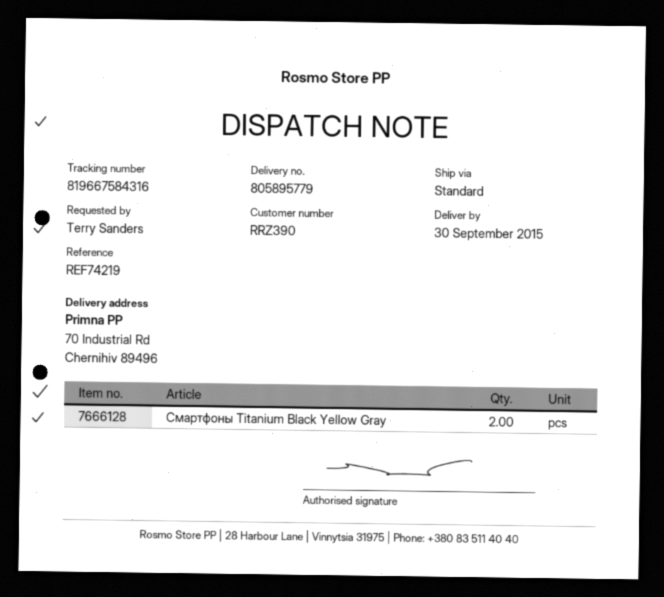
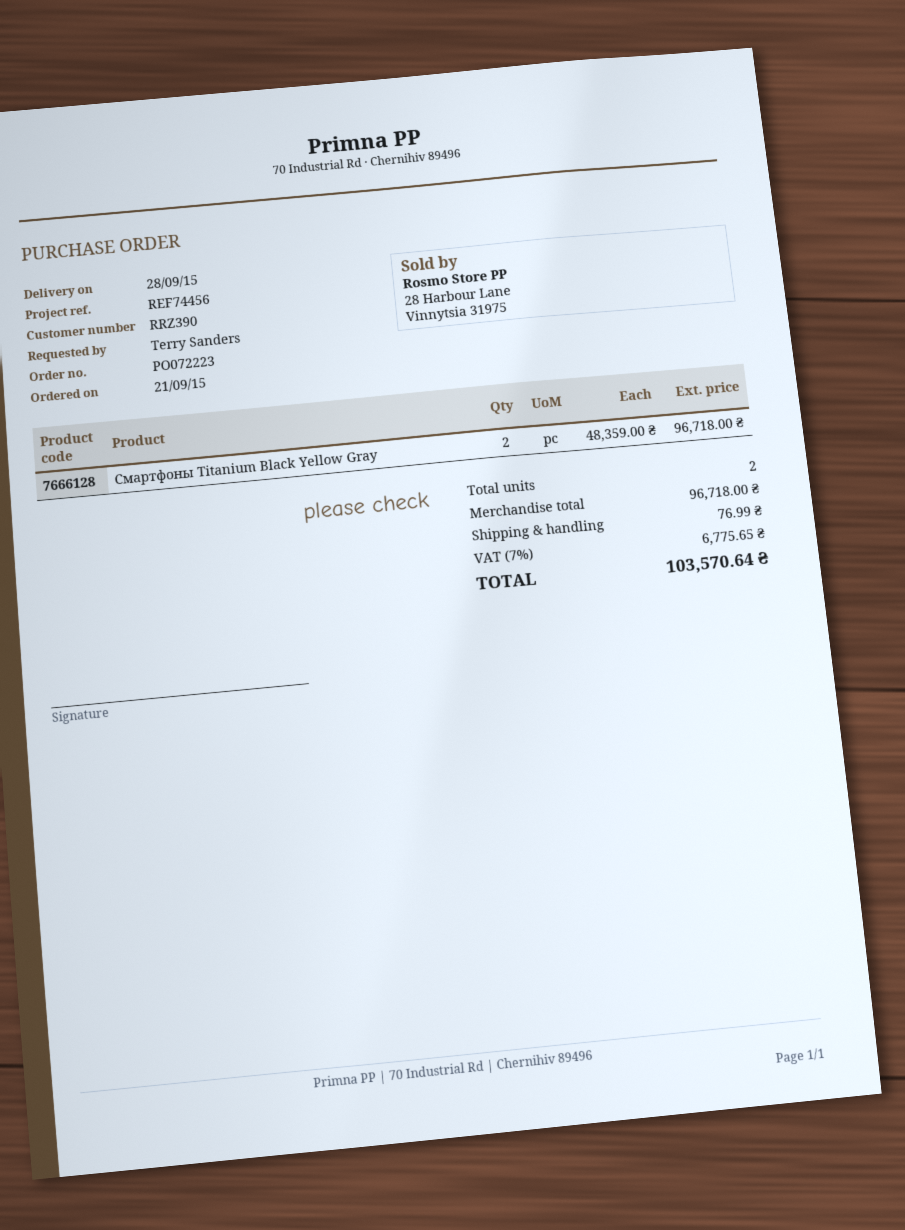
delivery date: 2015-09-30 -> 2015-09-28
reference: REF74219 -> REF74456

